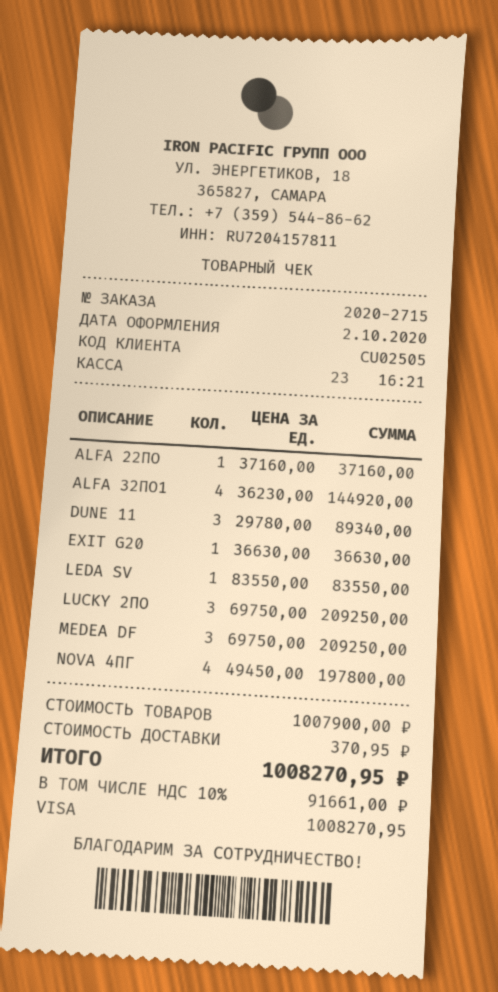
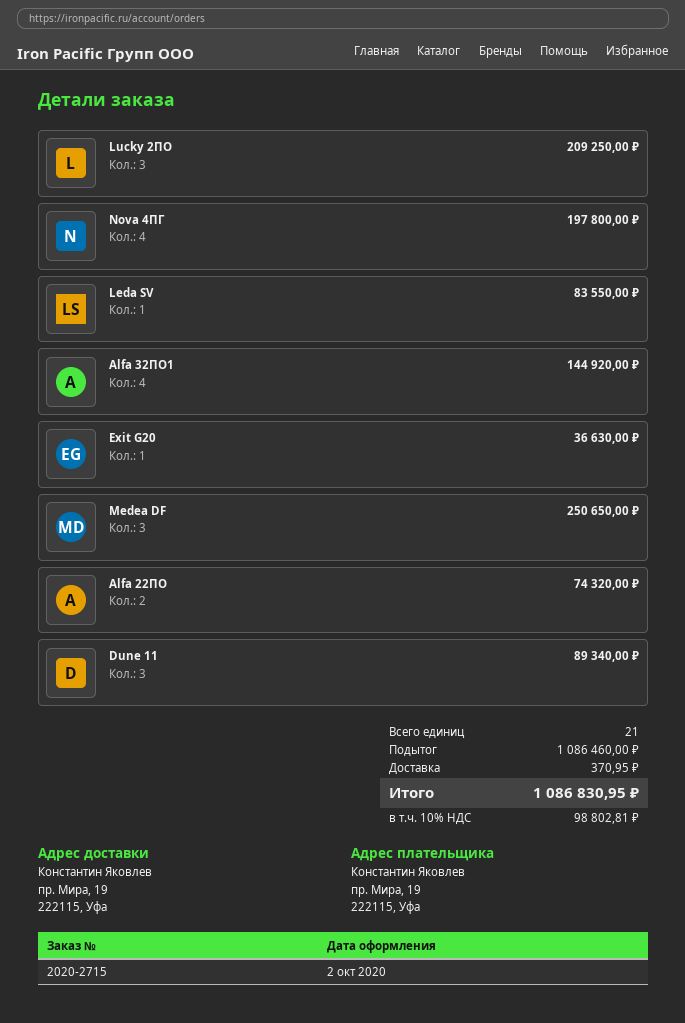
ALFA 22ПО: 1 for 37160.00 -> 2 for 74320.00
MEDEA DF: 3 for 209250.00 -> 3 for 250650.00
subtotal: 1007900.00 -> 1086460.00
tax: 10% = 91661.00 -> 10% = 98802.81
total: 1008270.95 -> 1086830.95

